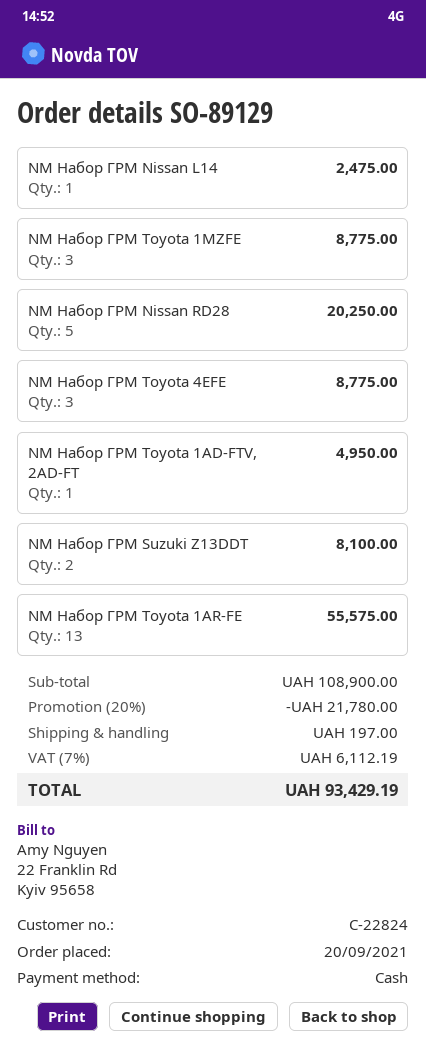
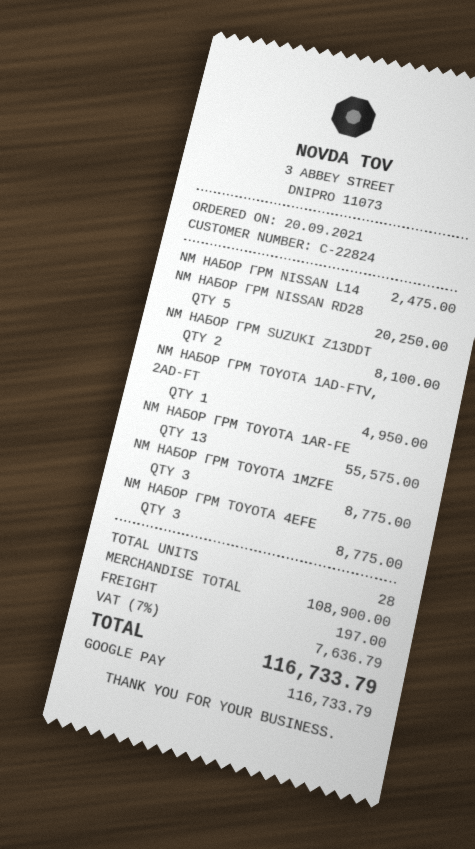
payment method: cash -> Google Pay
discount: 20% = 21780.00 -> none
tax: 7% = 6112.19 -> 7% = 7636.79
total: 93429.19 -> 116733.79

